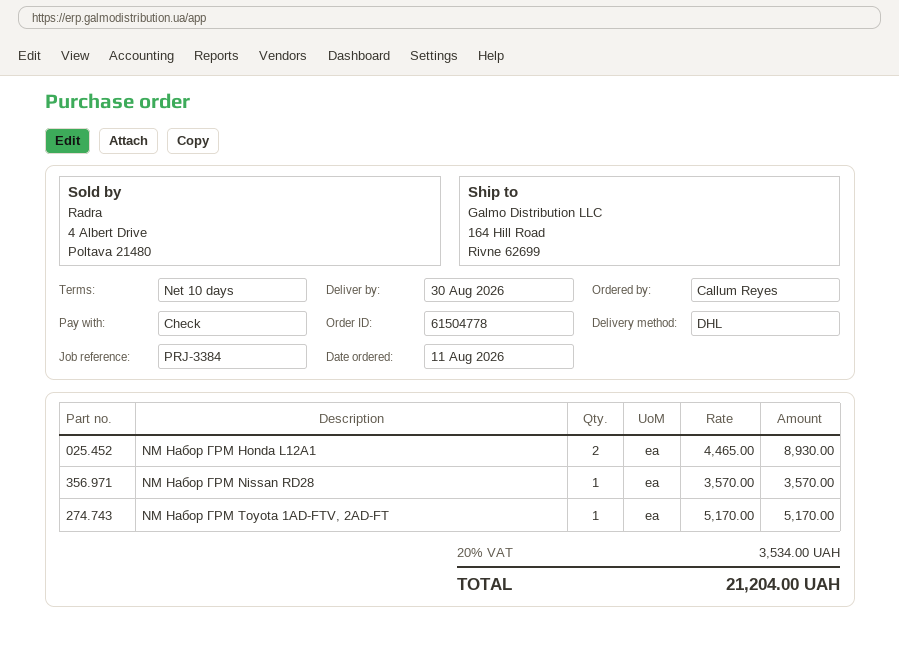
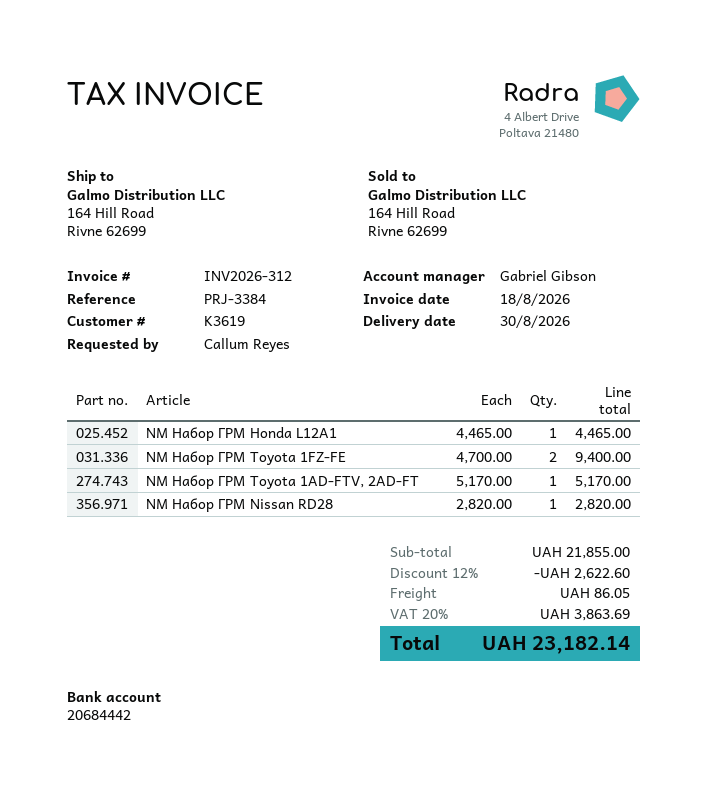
NM Набор ГРМ Honda L12A1: 2 x 4465.00 = 8930.00 -> 1 x 4465.00 = 4465.00
NM Набор ГРМ Nissan RD28: 1 x 3570.00 = 3570.00 -> 1 x 2820.00 = 2820.00
NM Набор ГРМ Toyota 1FZ-FE: none -> 2 x 4700.00 = 9400.00
discount: none -> 12% = 2622.60
shipping: none -> 86.05
tax: 20% = 3534.00 -> 20% = 3863.69
total: 21204.00 -> 23182.14

